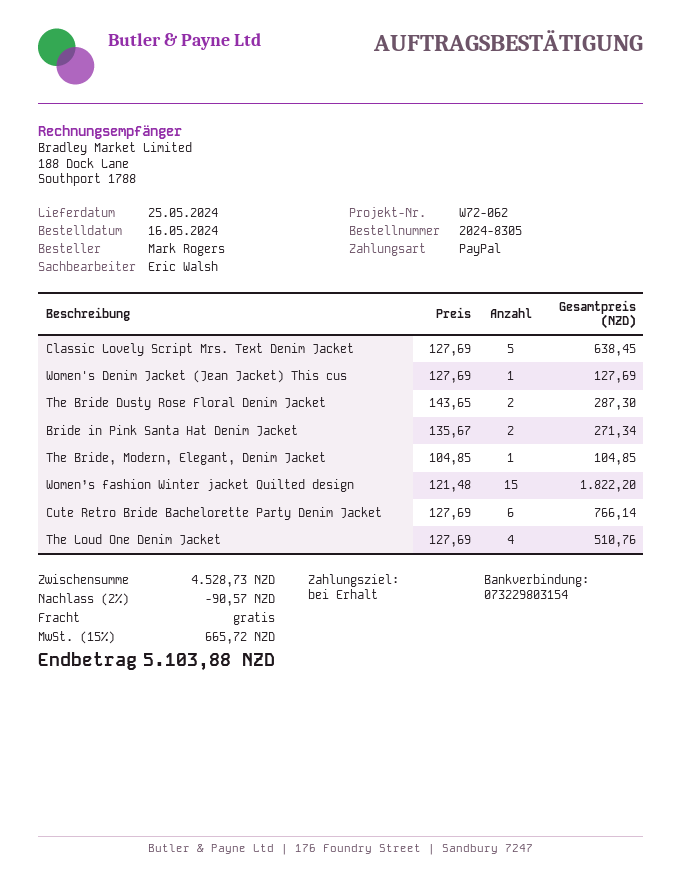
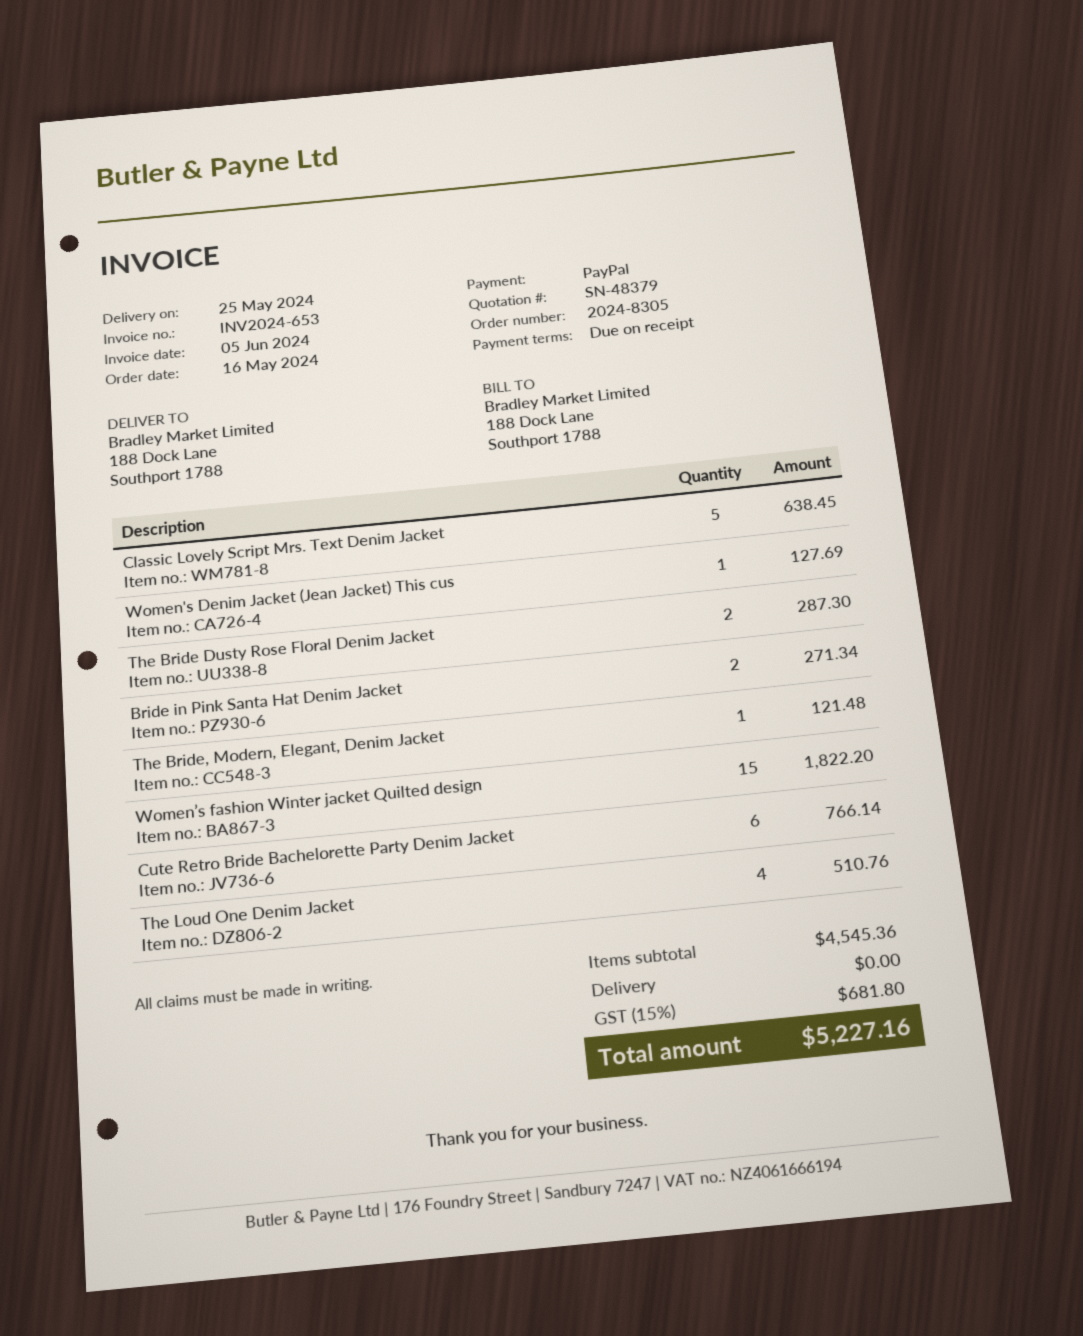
The Bride, Modern, Elegant, Denim Jacket: 1 for 104.85 -> 1 for 121.48
subtotal: 4528.73 -> 4545.36
discount: 2% = 90.57 -> none
tax: 15% = 665.72 -> 15% = 681.80
total: 5103.88 -> 5227.16

